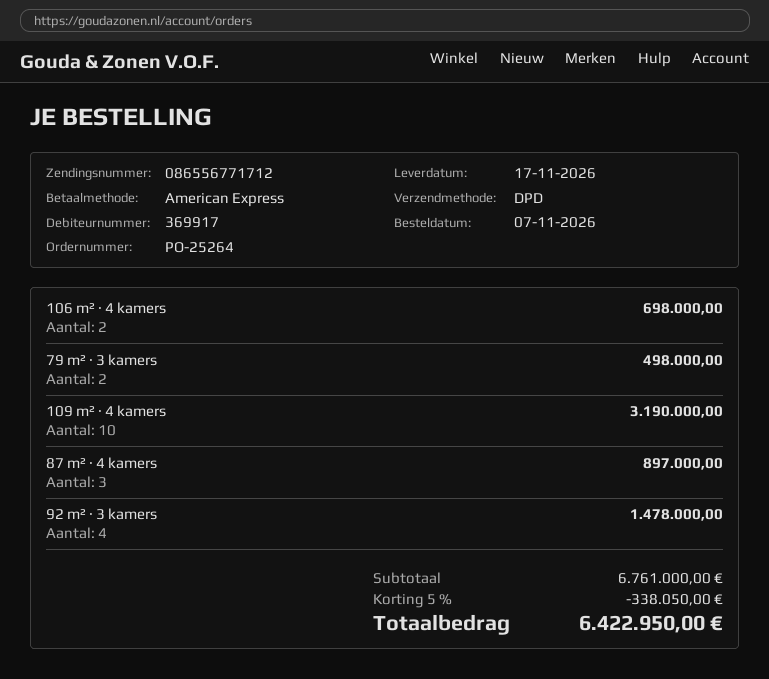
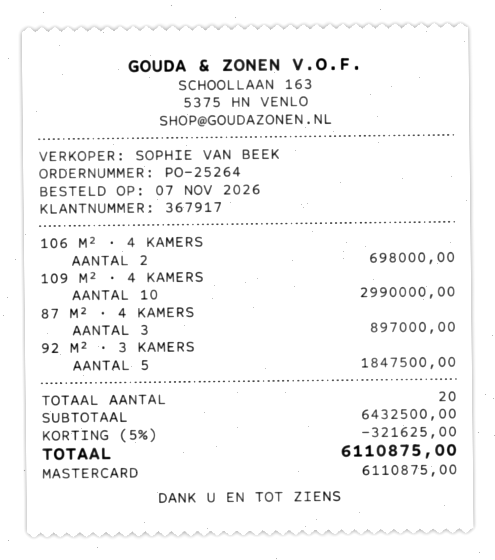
customer number: 369917 -> 367917
payment method: American Express -> Mastercard
79 m² · 3 kamers: 2 for 498000.00 -> none
109 m² · 4 kamers: 10 for 3190000.00 -> 10 for 2990000.00
92 m² · 3 kamers: 4 for 1478000.00 -> 5 for 1847500.00
subtotal: 6761000.00 -> 6432500.00
discount: 5% = 338050.00 -> 5% = 321625.00
total: 6422950.00 -> 6110875.00

